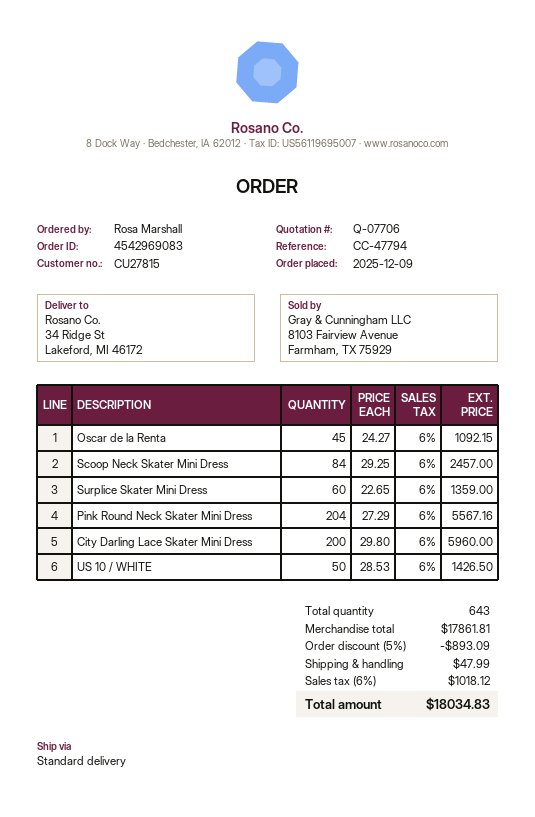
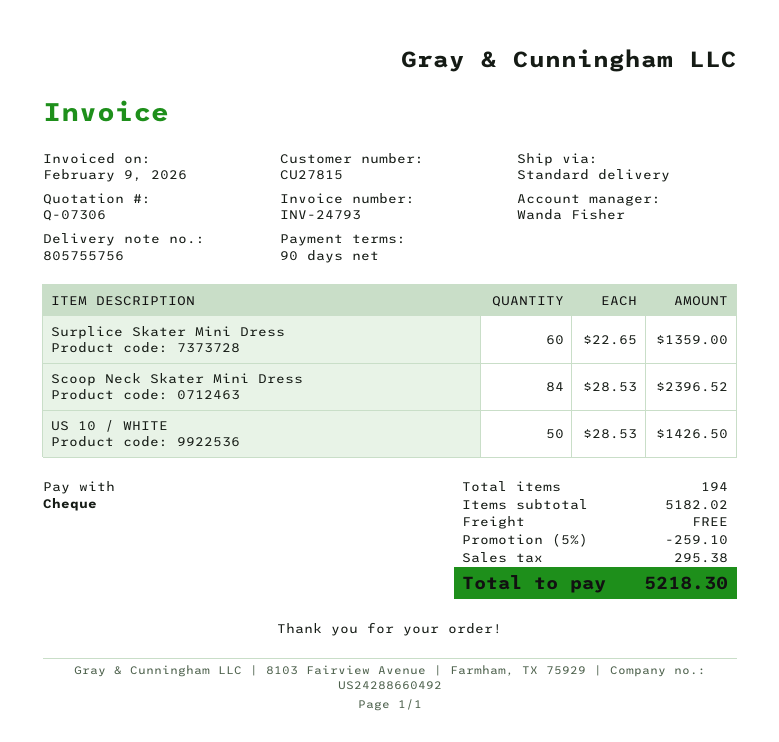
quote number: Q-07706 -> Q-07306
Oscar de la Renta: 45 x 24.27 = 1092.15 -> none
Scoop Neck Skater Mini Dress: 84 x 29.25 = 2457.00 -> 84 x 28.53 = 2396.52
Pink Round Neck Skater Mini Dress: 204 x 27.29 = 5567.16 -> none
City Darling Lace Skater Mini Dress: 200 x 29.80 = 5960.00 -> none
total quantity: 643 -> 194
subtotal: 17861.81 -> 5182.02
discount: 5% = 893.09 -> 5% = 259.10
shipping: 47.99 -> 0.00
tax: 1018.12 -> 295.38
total: 18034.83 -> 5218.30

